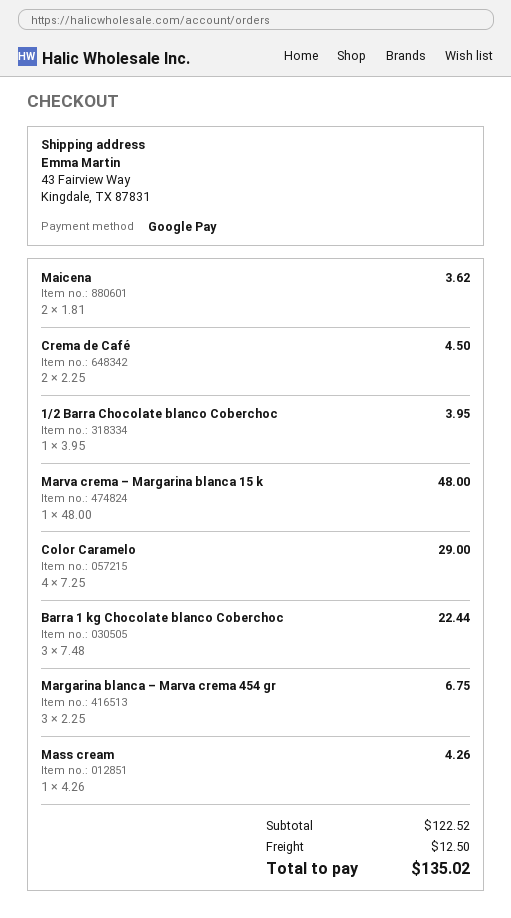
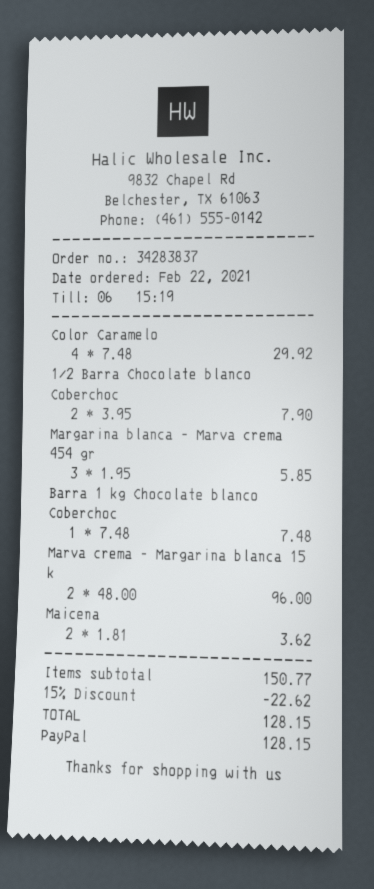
payment method: Google Pay -> PayPal
Crema de Café: 2 x 2.25 = 4.50 -> none
1/2 Barra Chocolate blanco Coberchoc: 1 x 3.95 = 3.95 -> 2 x 3.95 = 7.90
Marva crema – Margarina blanca 15 k: 1 x 48.00 = 48.00 -> 2 x 48.00 = 96.00
Color Caramelo: 4 x 7.25 = 29.00 -> 4 x 7.48 = 29.92
Barra 1 kg Chocolate blanco Coberchoc: 3 x 7.48 = 22.44 -> 1 x 7.48 = 7.48
Margarina blanca – Marva crema 454 gr: 3 x 2.25 = 6.75 -> 3 x 1.95 = 5.85
Mass cream: 1 x 4.26 = 4.26 -> none
subtotal: 122.52 -> 150.77
discount: none -> 15% = 22.62
shipping: 12.50 -> none
total: 135.02 -> 128.15

